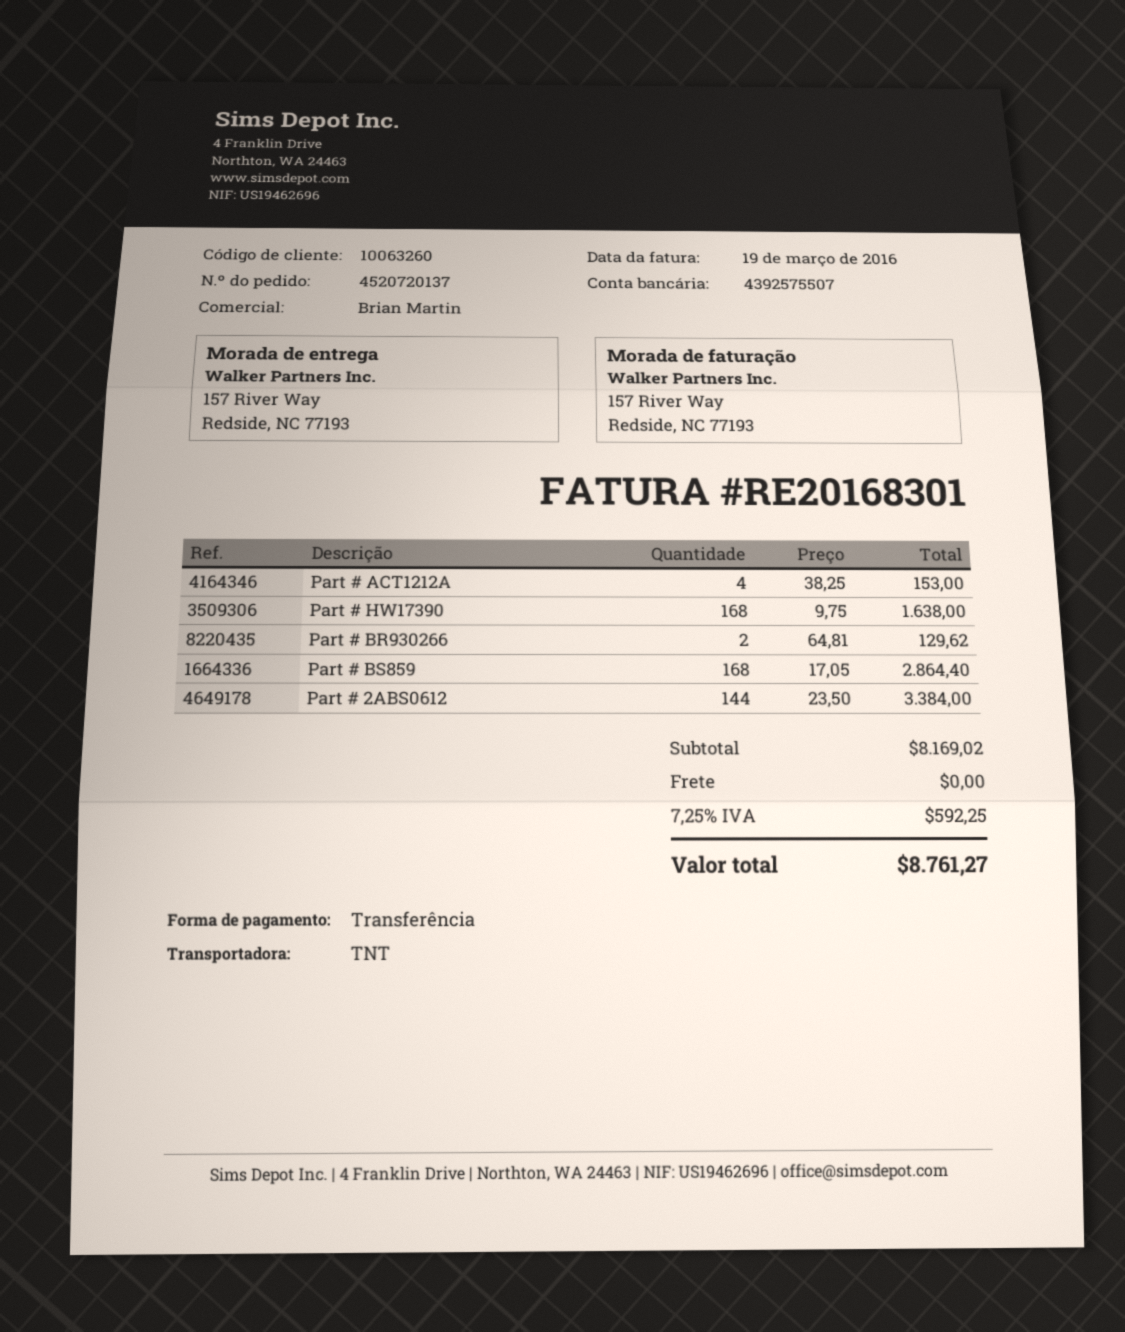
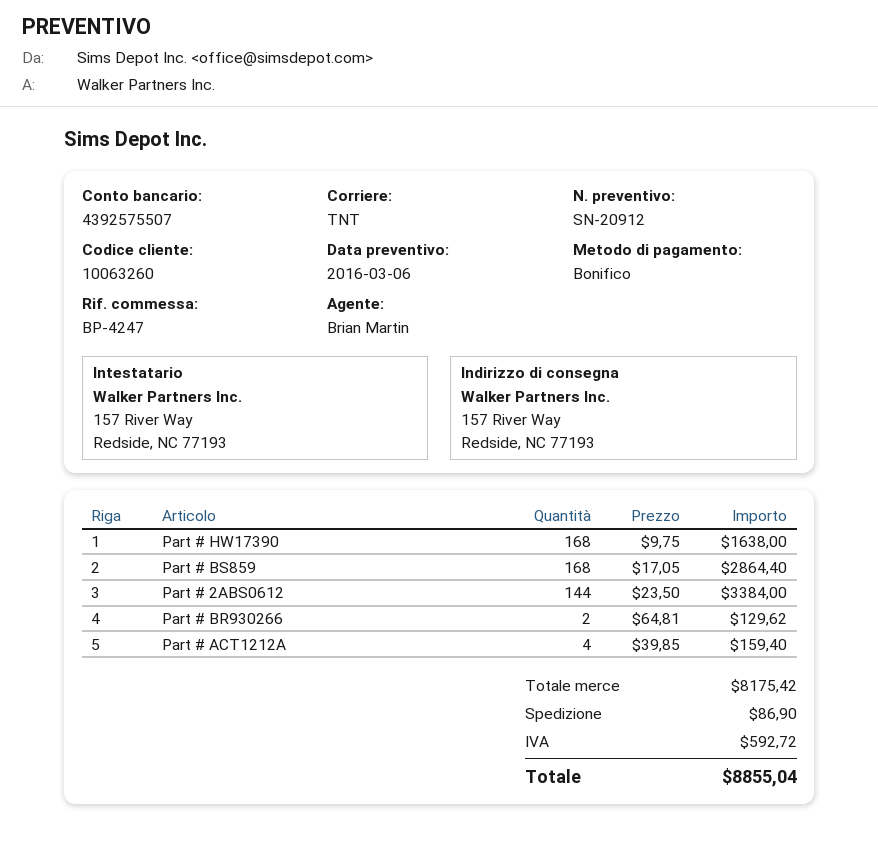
Part # ACT1212A: 4 x 38.25 = 153.00 -> 4 x 39.85 = 159.40
subtotal: 8169.02 -> 8175.42
shipping: 0.00 -> 86.90
tax: 592.25 -> 592.72
total: 8761.27 -> 8855.04

